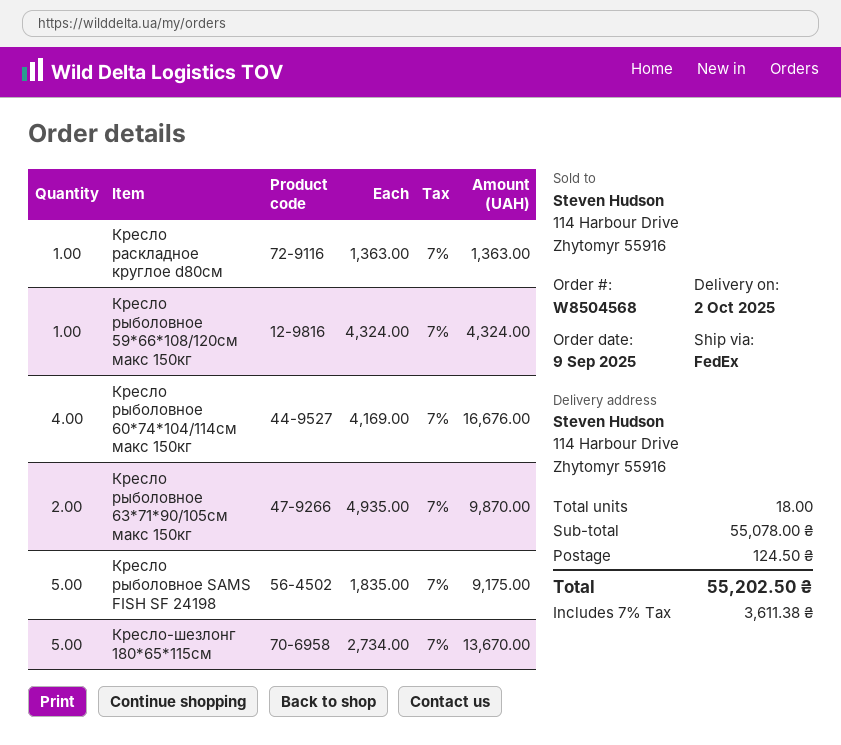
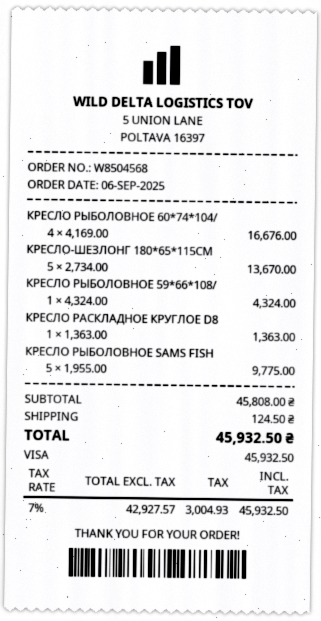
order date: 2025-09-09 -> 2025-09-06
Кресло рыболовное 63*71*90/105см макс 150кг: 2 x 4935.00 = 9870.00 -> none
Кресло рыболовное SAMS FISH SF 24198: 5 x 1835.00 = 9175.00 -> 5 x 1955.00 = 9775.00
subtotal: 55078.00 -> 45808.00
tax: 7% = 3611.38 -> 7% = 3004.93
total: 55202.50 -> 45932.50

